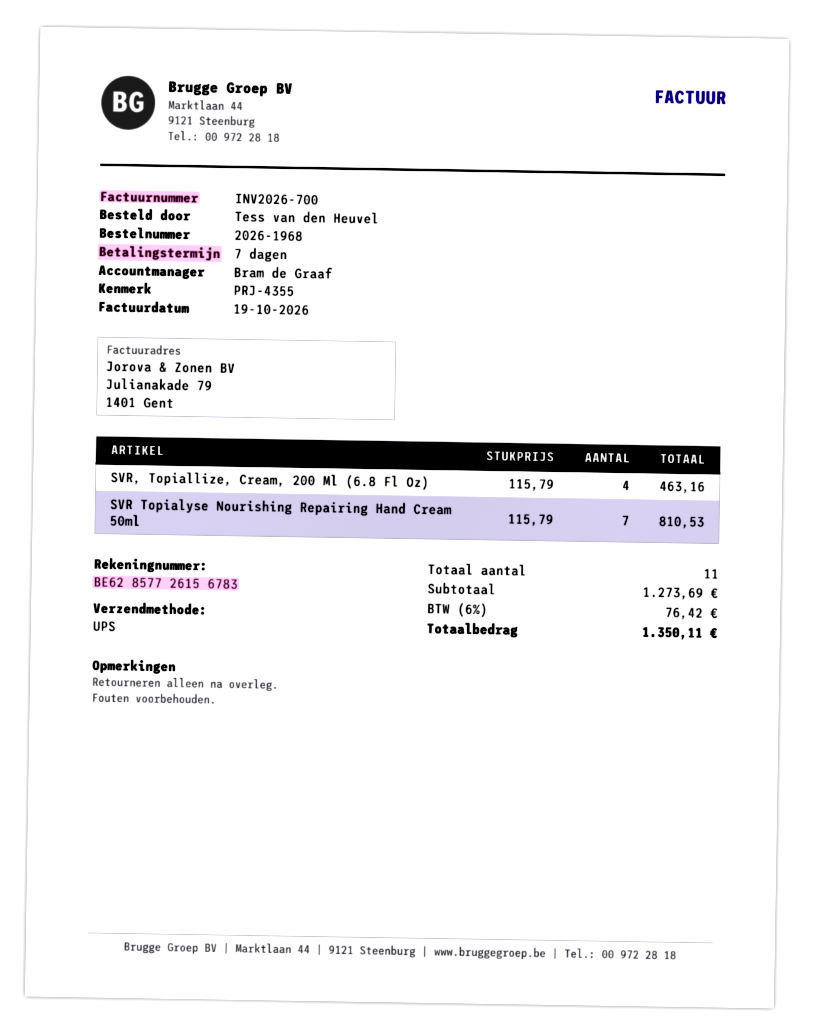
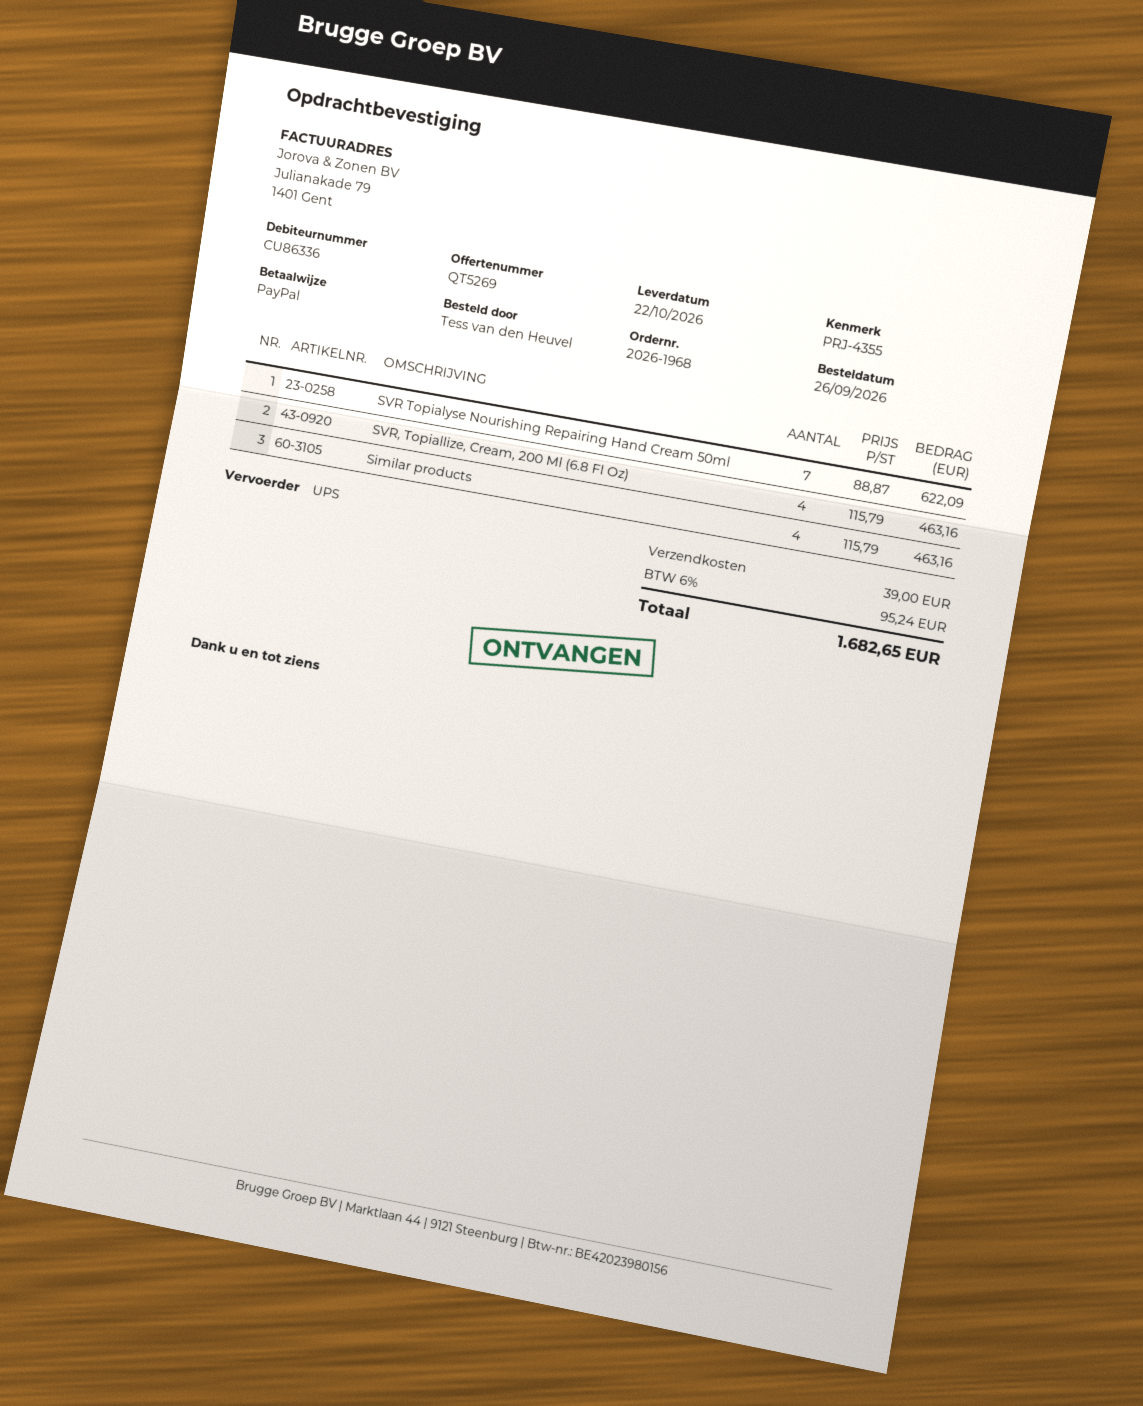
SVR Topialyse Nourishing Repairing Hand Cream 50ml: 7 x 115.79 = 810.53 -> 7 x 88.87 = 622.09
Similar products: none -> 4 x 115.79 = 463.16
shipping: none -> 39.00
tax: 6% = 76.42 -> 6% = 95.24
total: 1350.11 -> 1682.65

